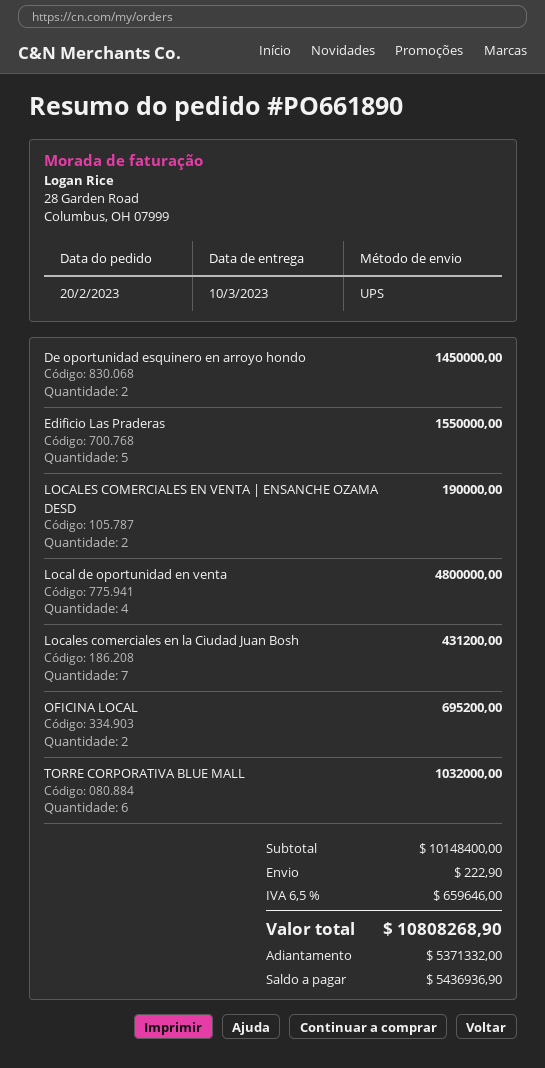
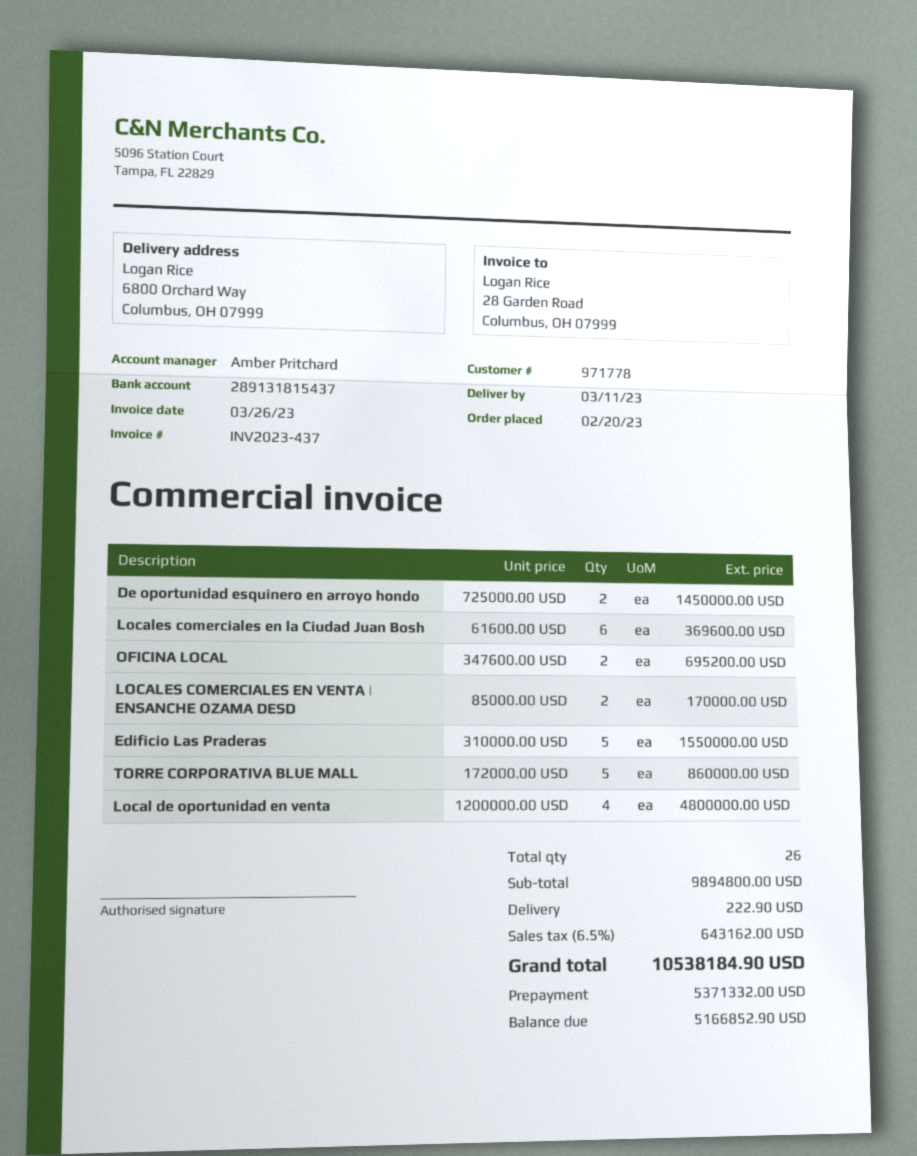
delivery date: 2023-03-10 -> 2023-03-11
LOCALES COMERCIALES EN VENTA | ENSANCHE OZAMA DESD: 2 for 190000.00 -> 2 for 170000.00
Locales comerciales en la Ciudad Juan Bosh: 7 for 431200.00 -> 6 for 369600.00
TORRE CORPORATIVA BLUE MALL: 6 for 1032000.00 -> 5 for 860000.00
subtotal: 10148400.00 -> 9894800.00
tax: 6.5% = 659646.00 -> 6.5% = 643162.00
total: 10808268.90 -> 10538184.90
balance: 5436936.90 -> 5166852.90

